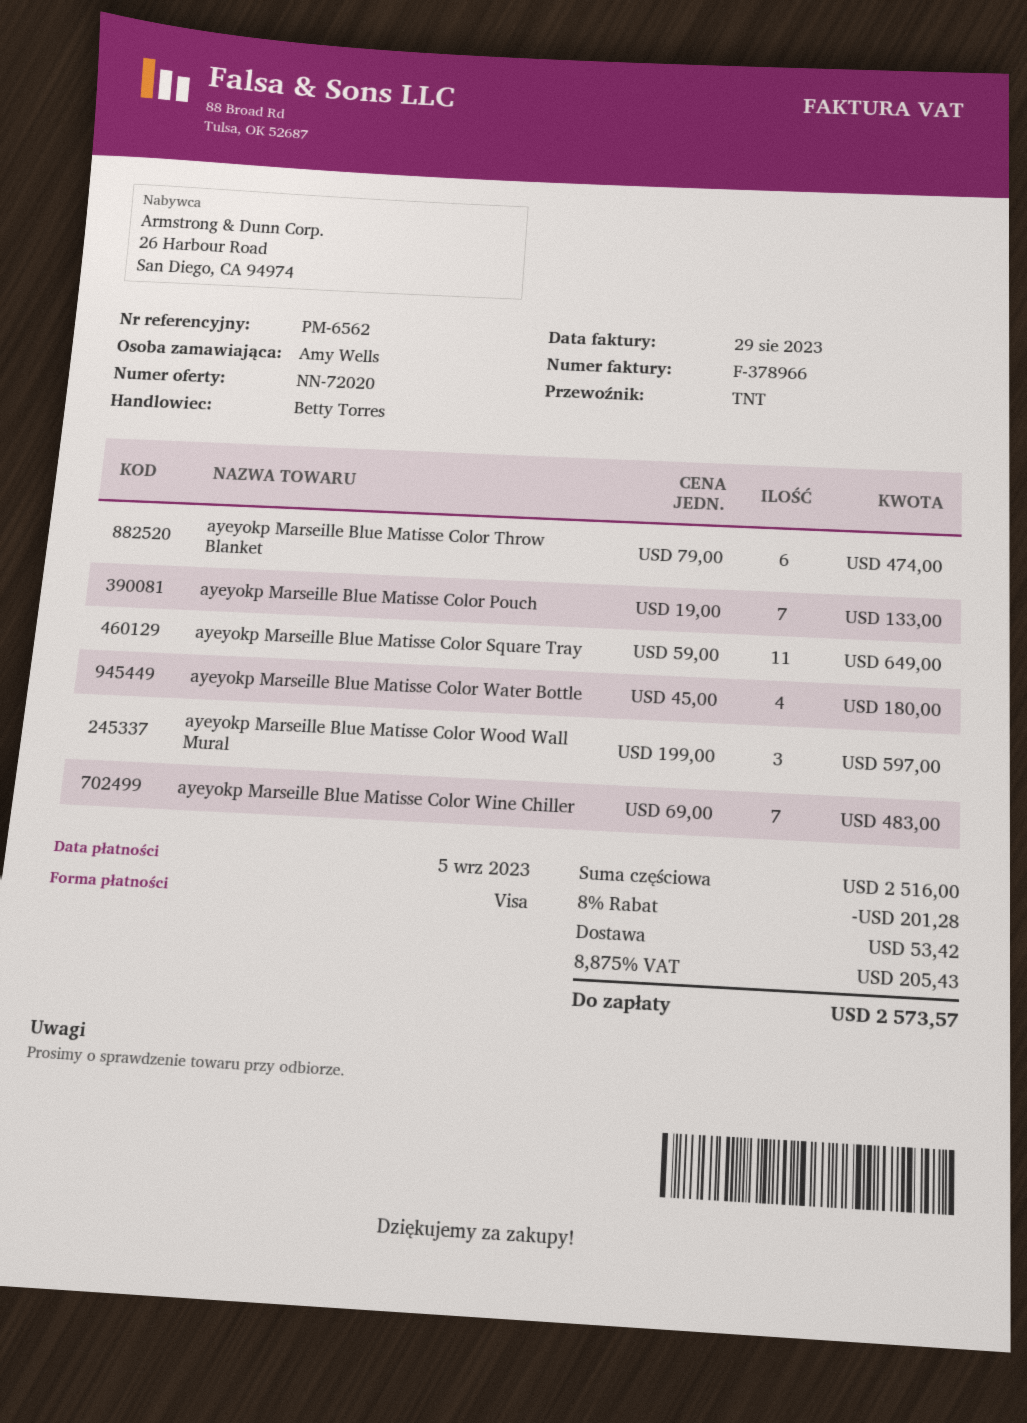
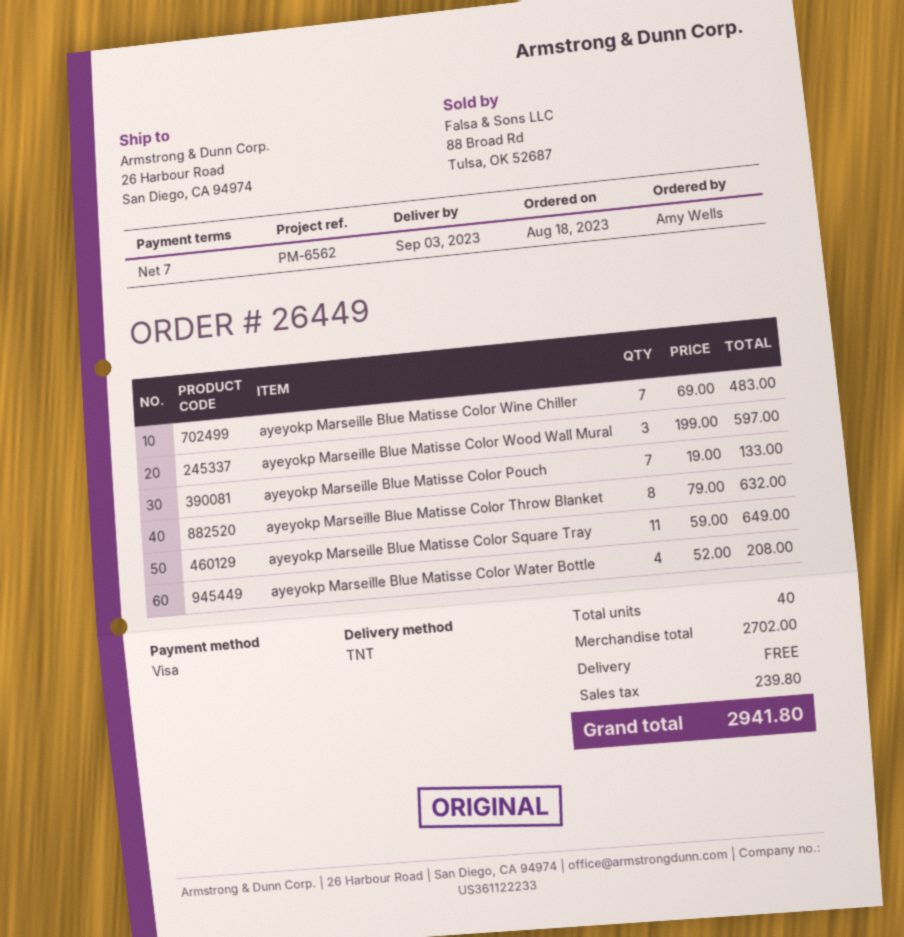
ayeyokp Marseille Blue Matisse Color Throw Blanket: 6 x 79.00 = 474.00 -> 8 x 79.00 = 632.00
ayeyokp Marseille Blue Matisse Color Water Bottle: 4 x 45.00 = 180.00 -> 4 x 52.00 = 208.00
subtotal: 2516.00 -> 2702.00
discount: 8% = 201.28 -> none
shipping: 53.42 -> 0.00
tax: 205.43 -> 239.80
total: 2573.57 -> 2941.80

